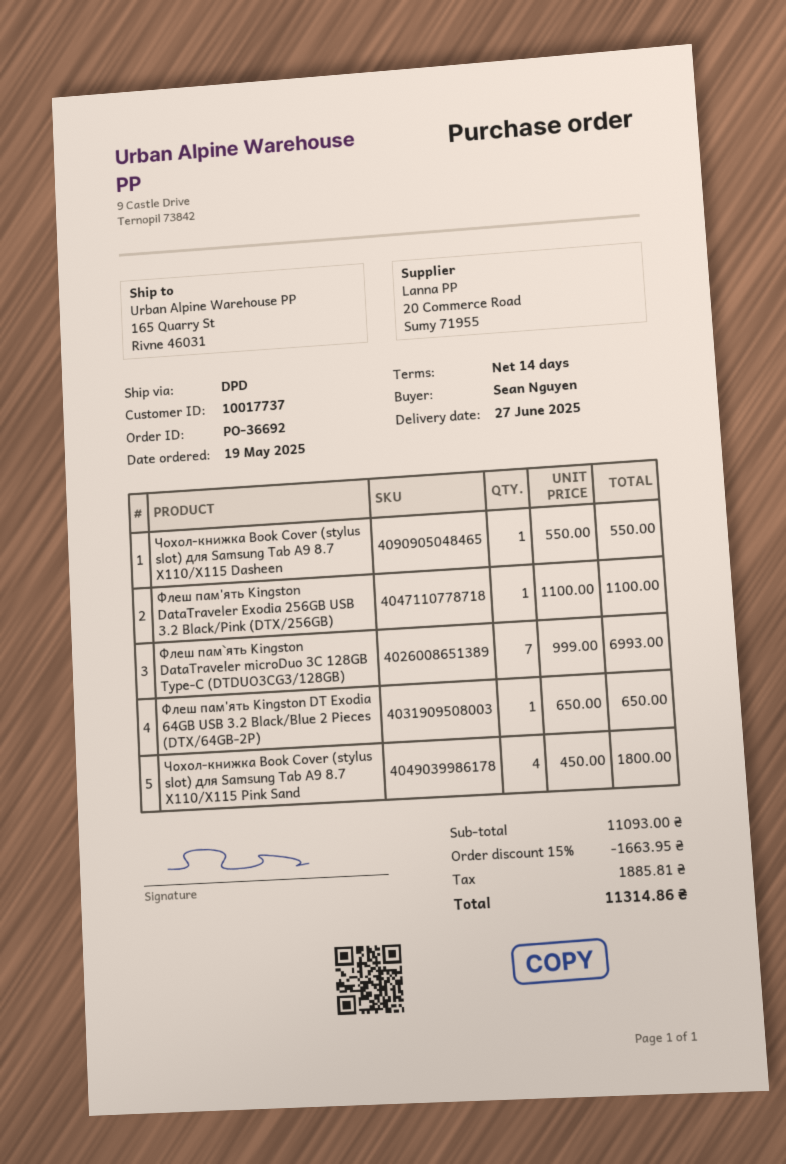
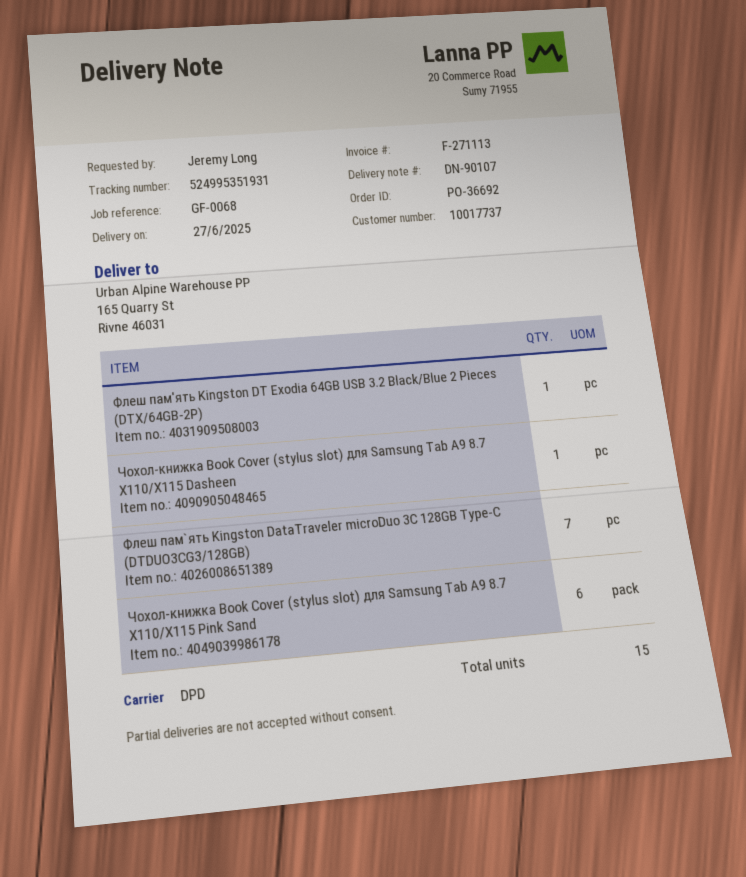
ordered by: Sean Nguyen -> Jeremy Long
Флеш пам'ять Kingston DataTraveler Exodia 256GB USB 3.2 Black/Pink (DTX/256GB): 1 -> none
Чохол-книжка Book Cover (stylus slot) для Samsung Tab A9 8.7 X110/X115 Pink Sand: 4 -> 6

